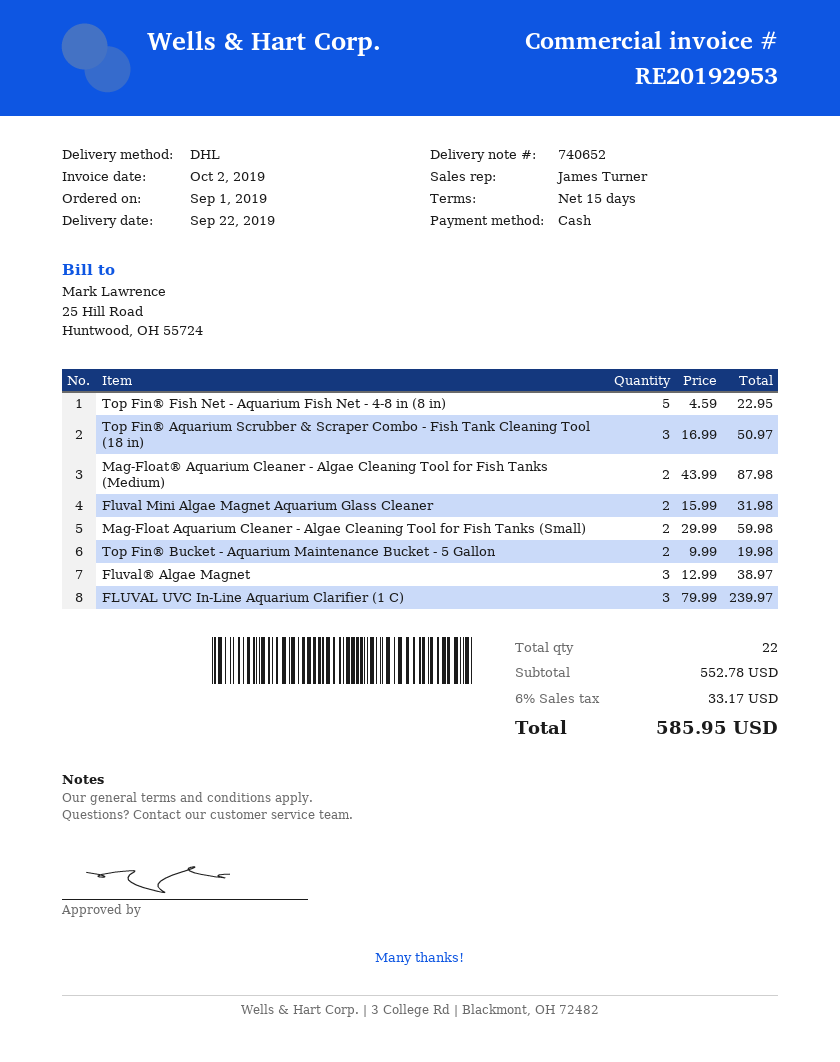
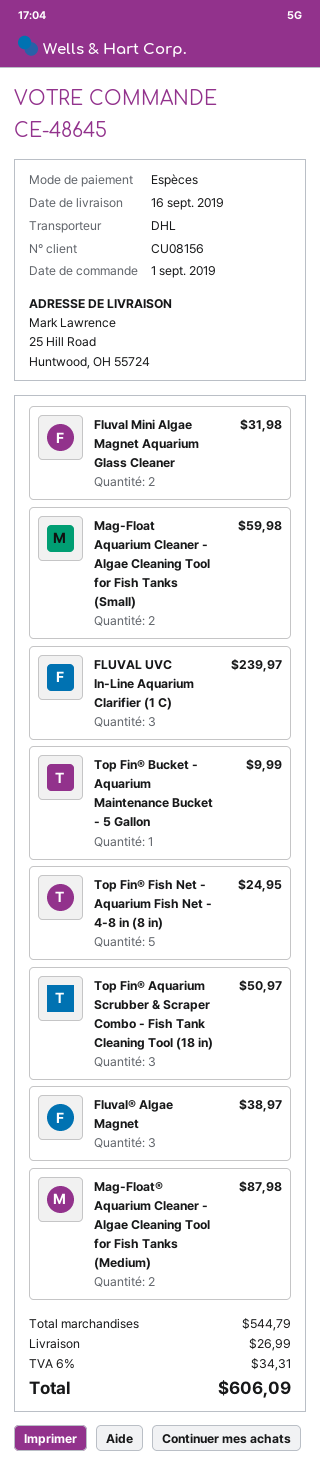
delivery date: 2019-09-22 -> 2019-09-16
Top Fin® Fish Net - Aquarium Fish Net - 4-8 in (8 in): 5 for 22.95 -> 5 for 24.95
Top Fin® Bucket - Aquarium Maintenance Bucket - 5 Gallon: 2 for 19.98 -> 1 for 9.99
subtotal: 552.78 -> 544.79
shipping: none -> 26.99
tax: 6% = 33.17 -> 6% = 34.31
total: 585.95 -> 606.09

